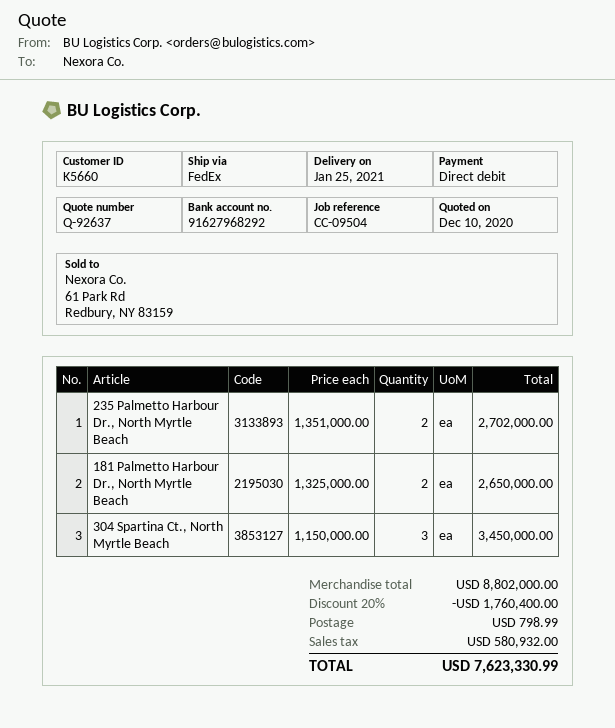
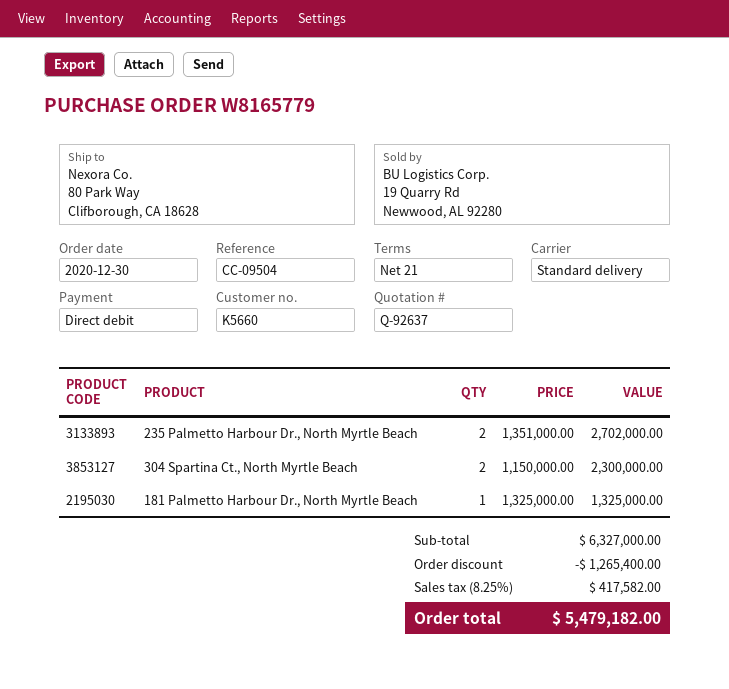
shipping method: FedEx -> standard
181 Palmetto Harbour Dr., North Myrtle Beach: 2 x 1325000.00 = 2650000.00 -> 1 x 1325000.00 = 1325000.00
304 Spartina Ct., North Myrtle Beach: 3 x 1150000.00 = 3450000.00 -> 2 x 1150000.00 = 2300000.00
subtotal: 8802000.00 -> 6327000.00
discount: 1760400.00 -> 1265400.00
shipping: 798.99 -> none
tax: 580932.00 -> 417582.00
total: 7623330.99 -> 5479182.00

